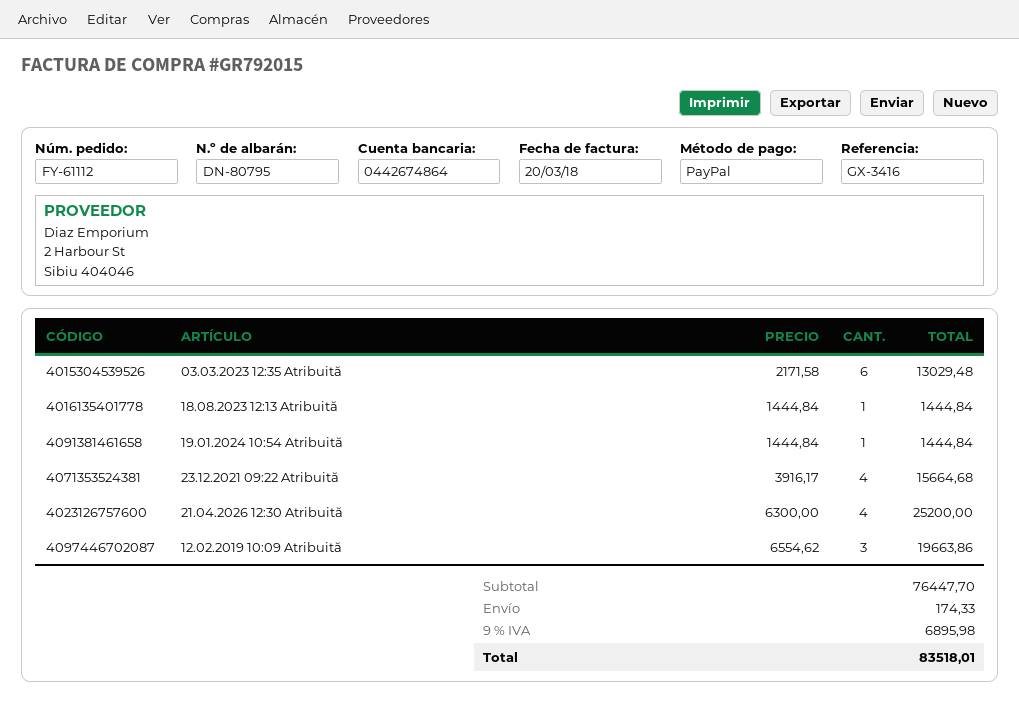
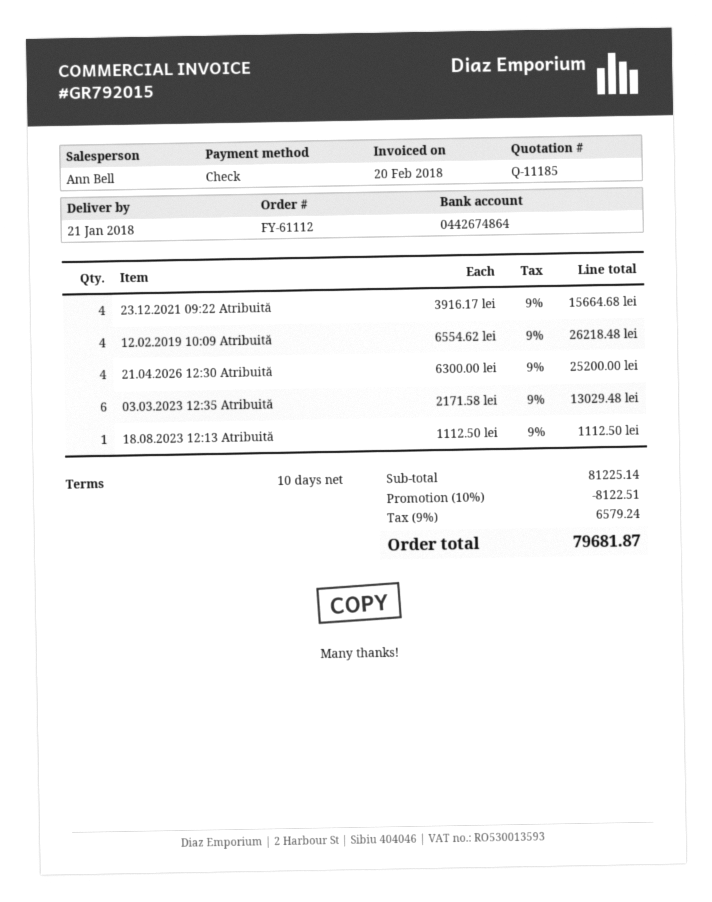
invoice date: 2018-03-20 -> 2018-02-20
payment method: PayPal -> cheque
18.08.2023 12:13 Atribuită: 1 x 1444.84 = 1444.84 -> 1 x 1112.50 = 1112.50
19.01.2024 10:54 Atribuită: 1 x 1444.84 = 1444.84 -> none
12.02.2019 10:09 Atribuită: 3 x 6554.62 = 19663.86 -> 4 x 6554.62 = 26218.48
subtotal: 76447.70 -> 81225.14
discount: none -> 10% = 8122.51
shipping: 174.33 -> none
tax: 9% = 6895.98 -> 9% = 6579.24
total: 83518.01 -> 79681.87

